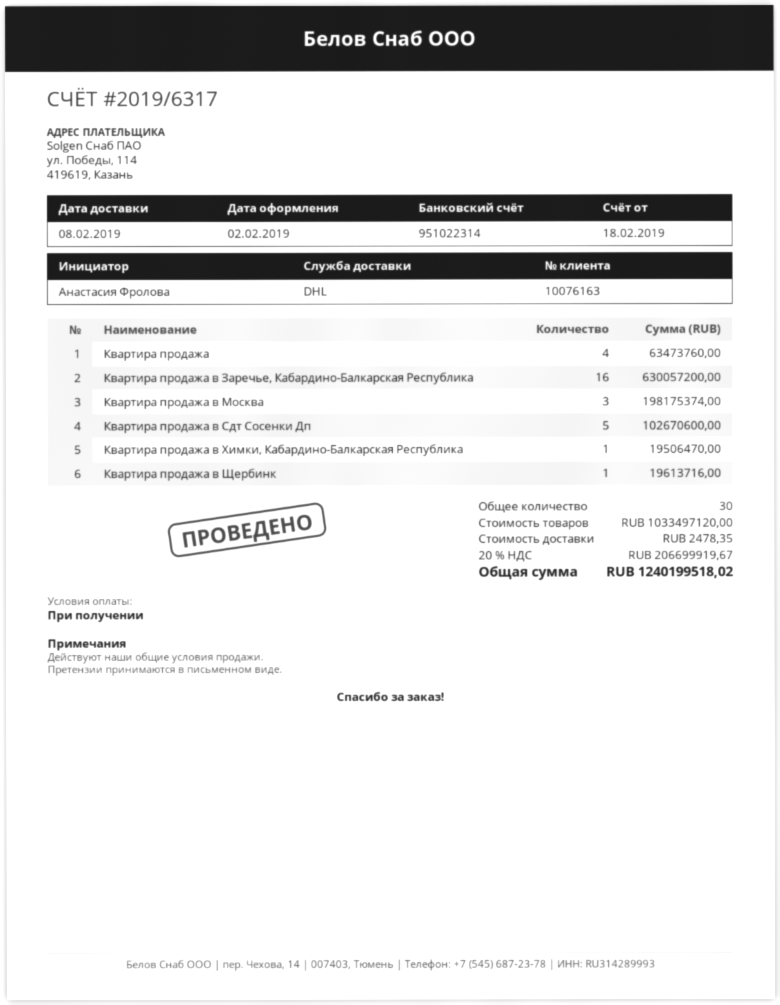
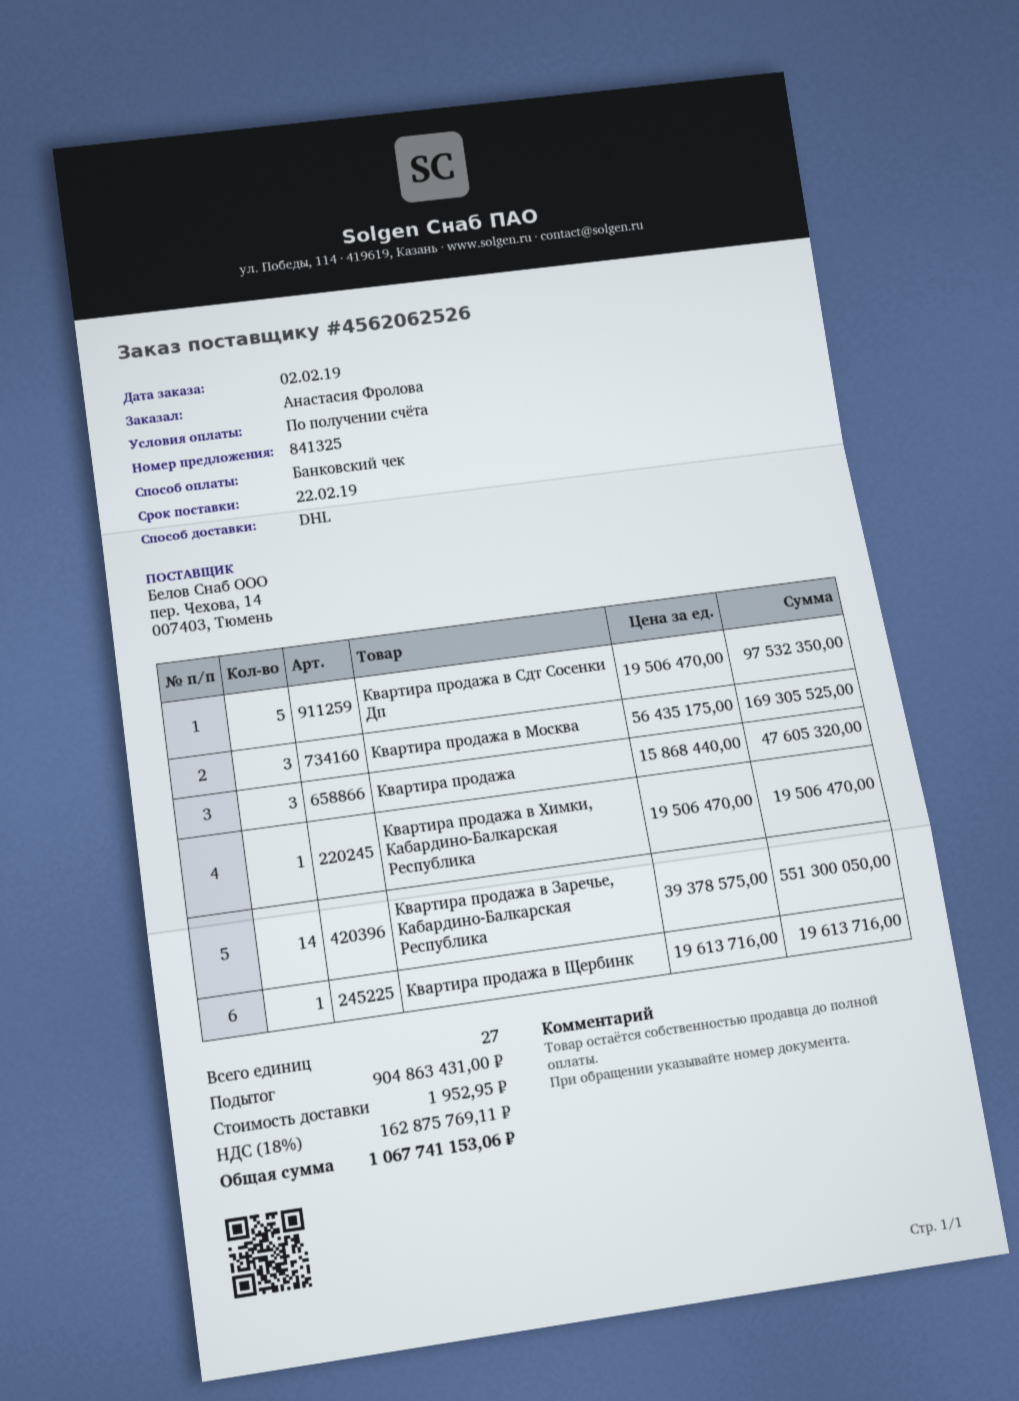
delivery date: 2019-02-08 -> 2019-02-22
Квартира продажа: 4 for 63473760.00 -> 3 for 47605320.00
Квартира продажа в Заречье, Кабардино-Балкарская Республика: 16 for 630057200.00 -> 14 for 551300050.00
Квартира продажа в Москва: 3 for 198175374.00 -> 3 for 169305525.00
Квартира продажа в Сдт Сосенки Дп: 5 for 102670600.00 -> 5 for 97532350.00
total quantity: 30 -> 27
subtotal: 1033497120.00 -> 904863431.00
shipping: 2478.35 -> 1952.95
tax: 20% = 206699919.67 -> 18% = 162875769.11
total: 1240199518.02 -> 1067741153.06

